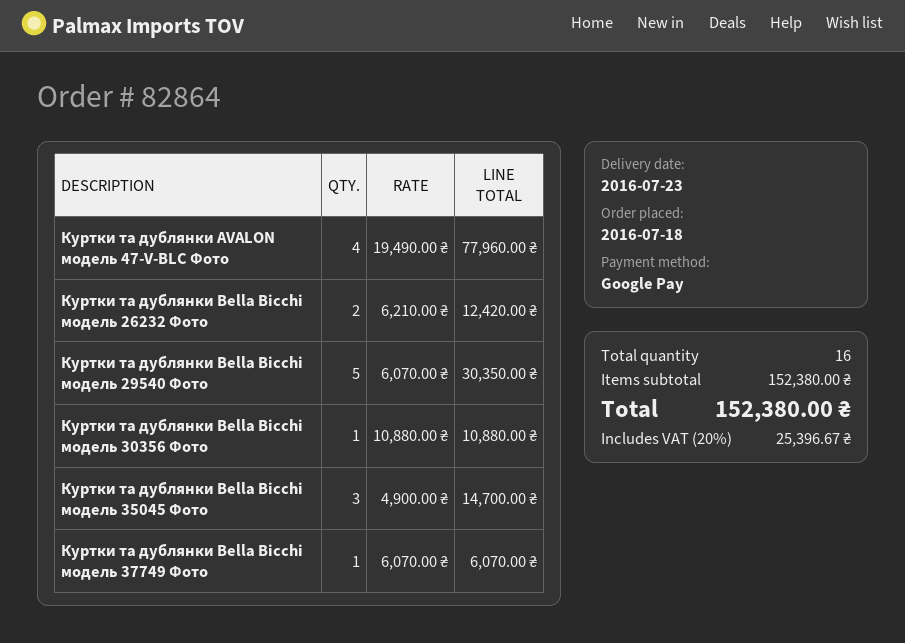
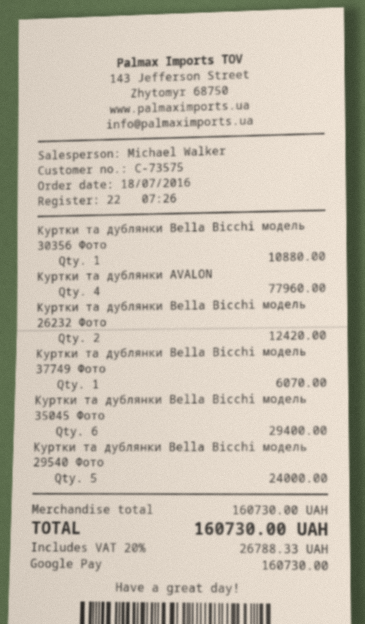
Куртки та дублянки Bella Bicchi модель 29540 Фото: 5 for 30350.00 -> 5 for 24000.00
Куртки та дублянки Bella Bicchi модель 35045 Фото: 3 for 14700.00 -> 6 for 29400.00
subtotal: 152380.00 -> 160730.00
tax: 20% = 25396.67 -> 20% = 26788.33
total: 152380.00 -> 160730.00

